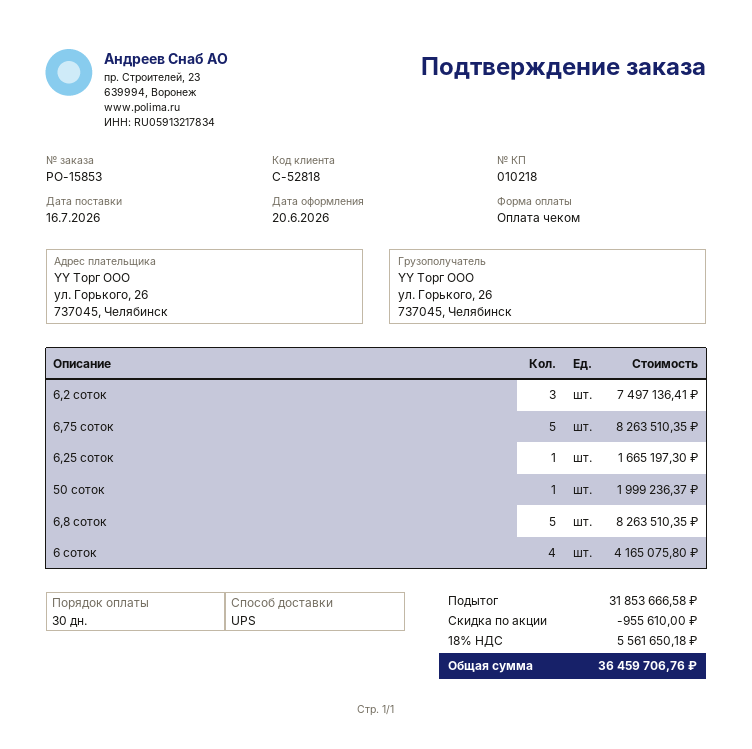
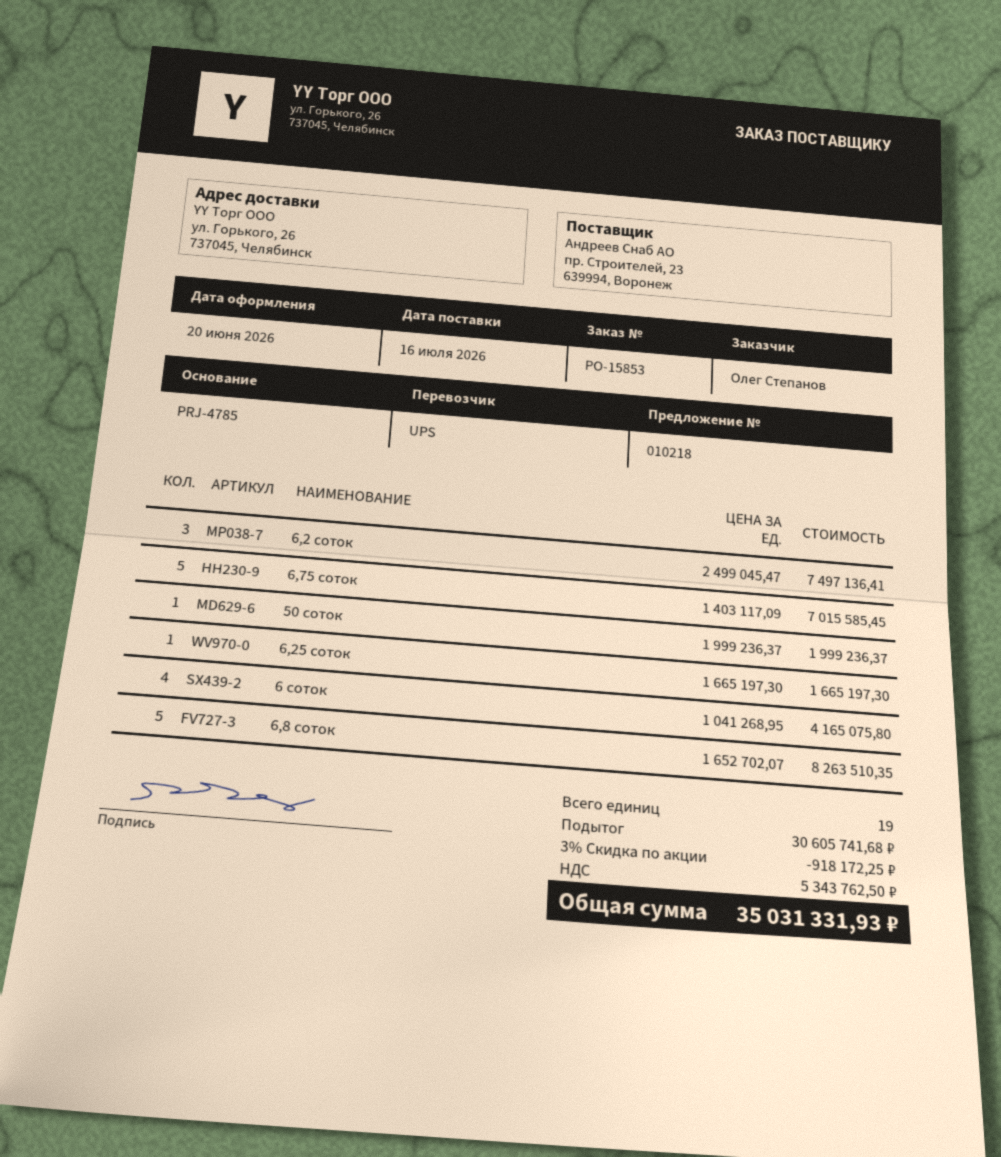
6,75 соток: 5 for 8263510.35 -> 5 for 7015585.45
subtotal: 31853666.58 -> 30605741.68
discount: 955610.00 -> 918172.25
tax: 5561650.18 -> 5343762.50
total: 36459706.76 -> 35031331.93

